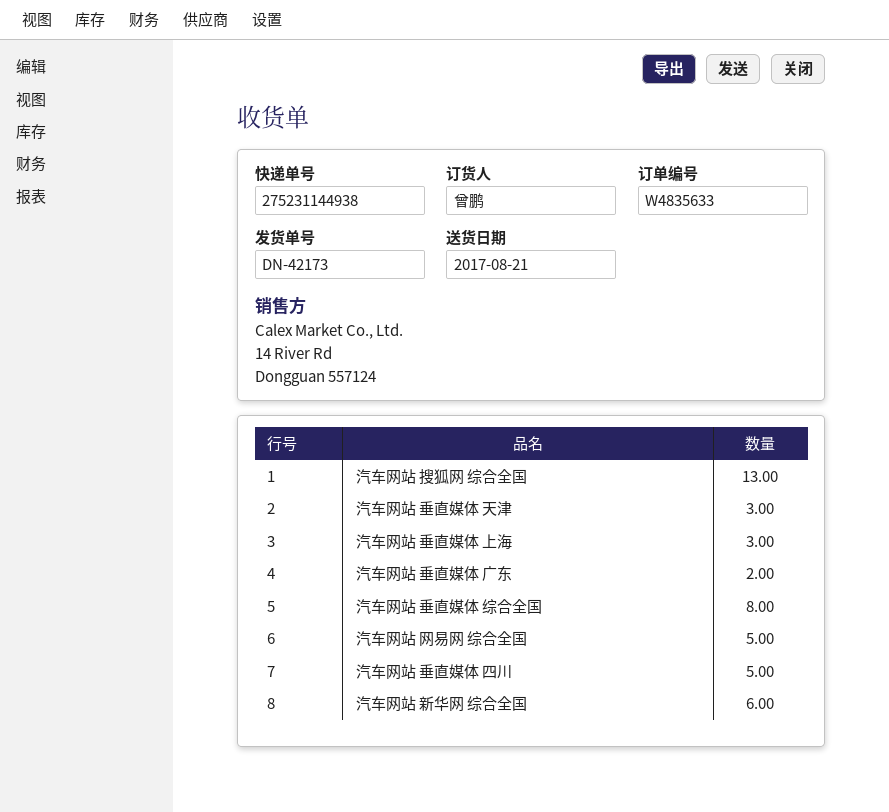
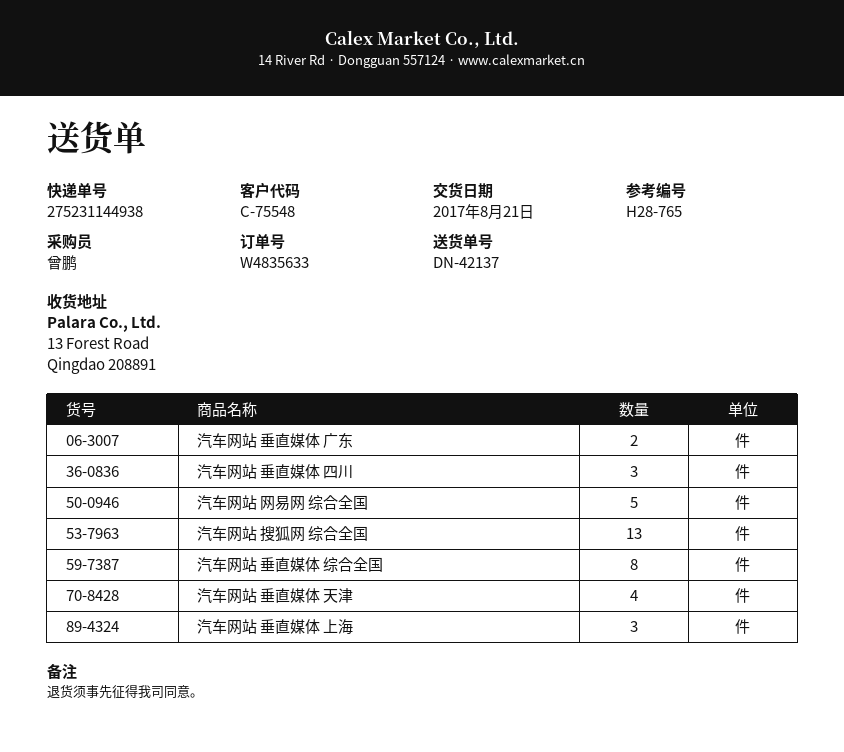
delivery note number: DN-42173 -> DN-42137
汽车网站 垂直媒体 天津: 3 -> 4
汽车网站 垂直媒体 四川: 5 -> 3
汽车网站 新华网 综合全国: 6 -> none

